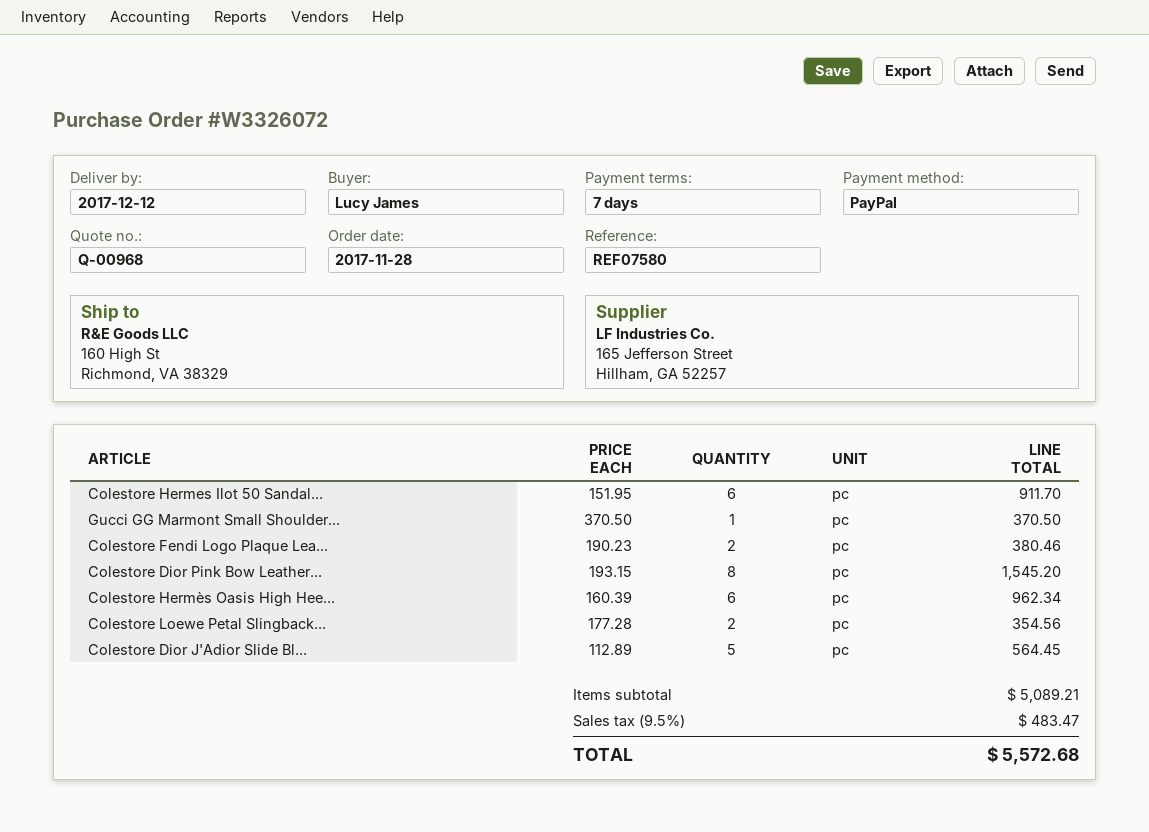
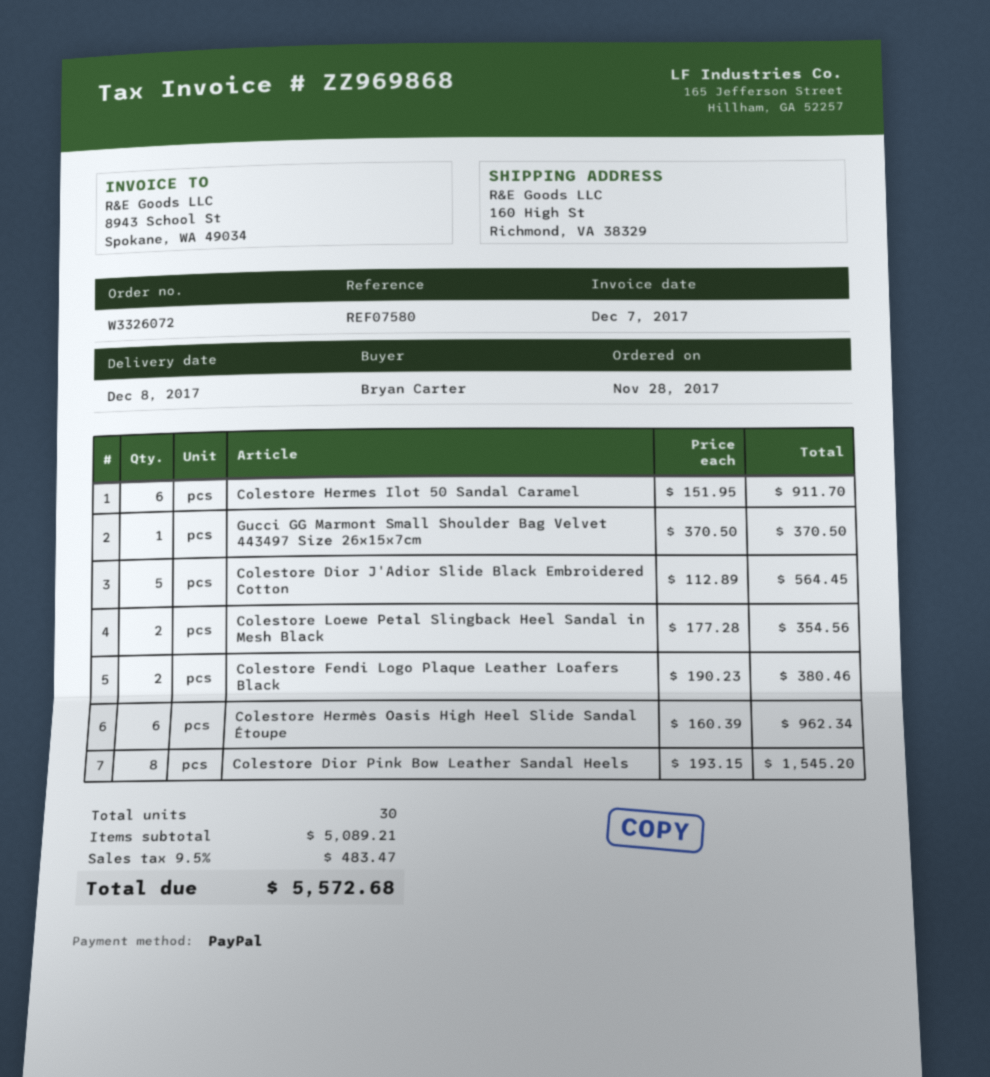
delivery date: 2017-12-12 -> 2017-12-08
ordered by: Lucy James -> Bryan Carter

